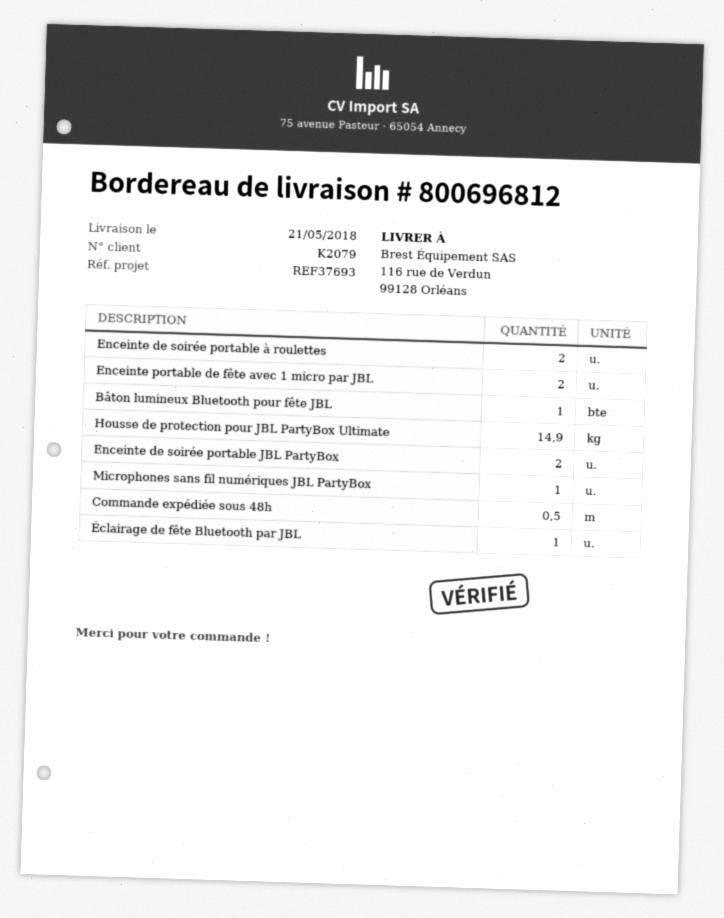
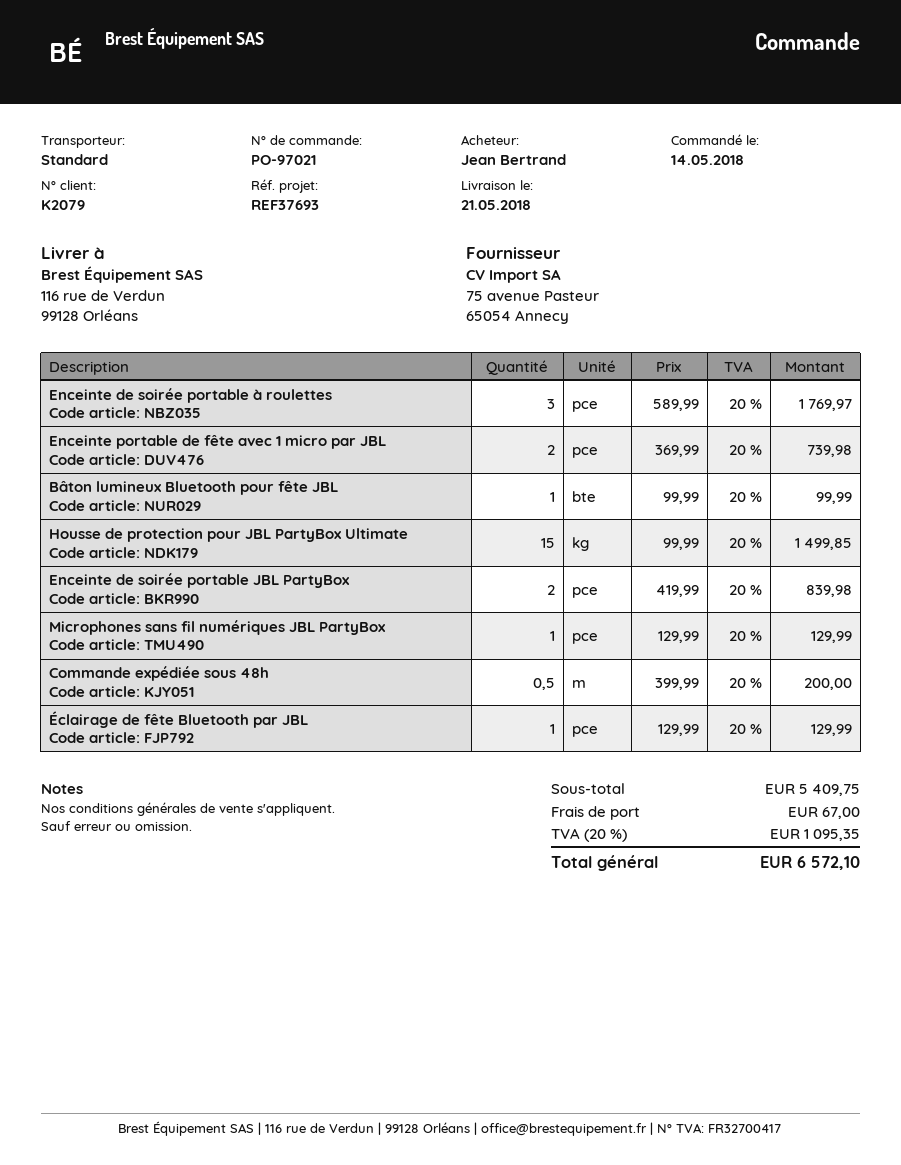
Enceinte de soirée portable à roulettes: 2 -> 3
Housse de protection pour JBL PartyBox Ultimate: 14.9 -> 15

